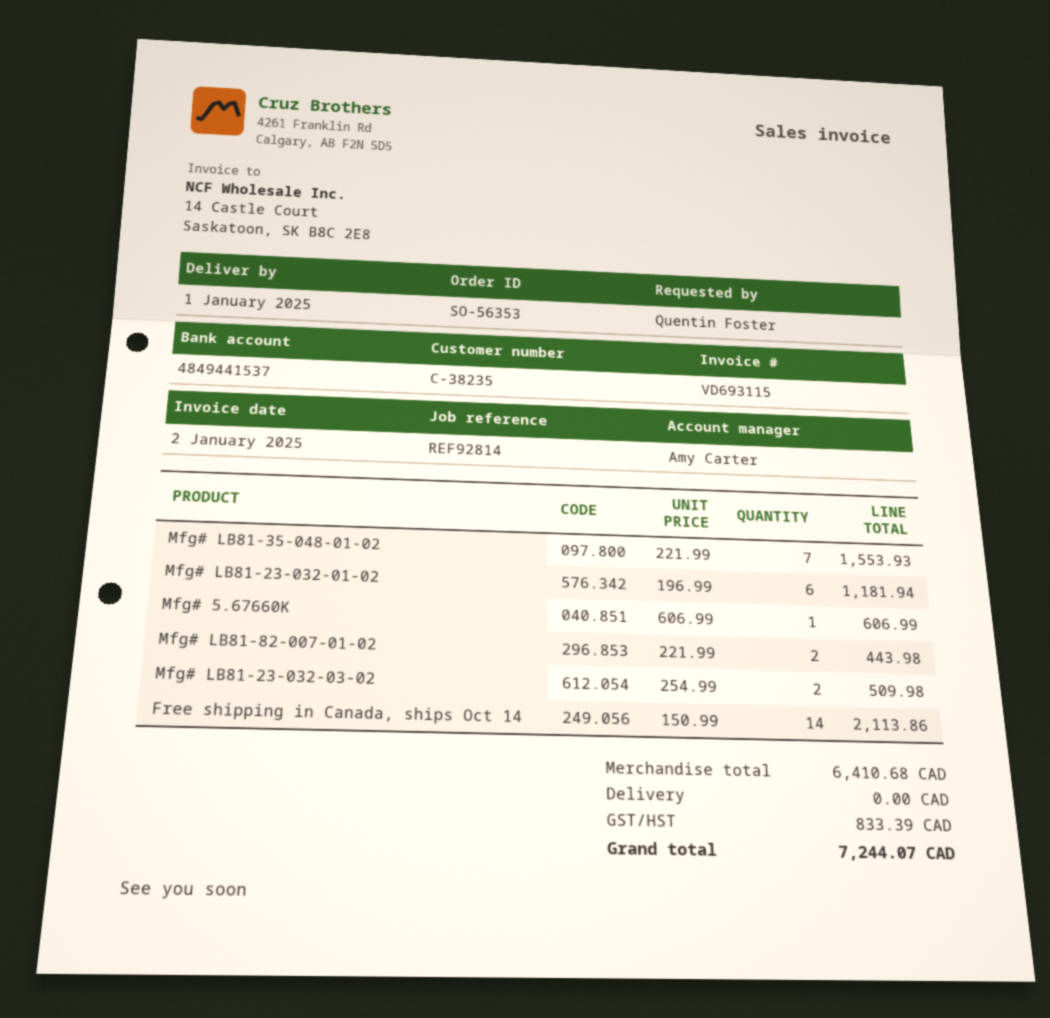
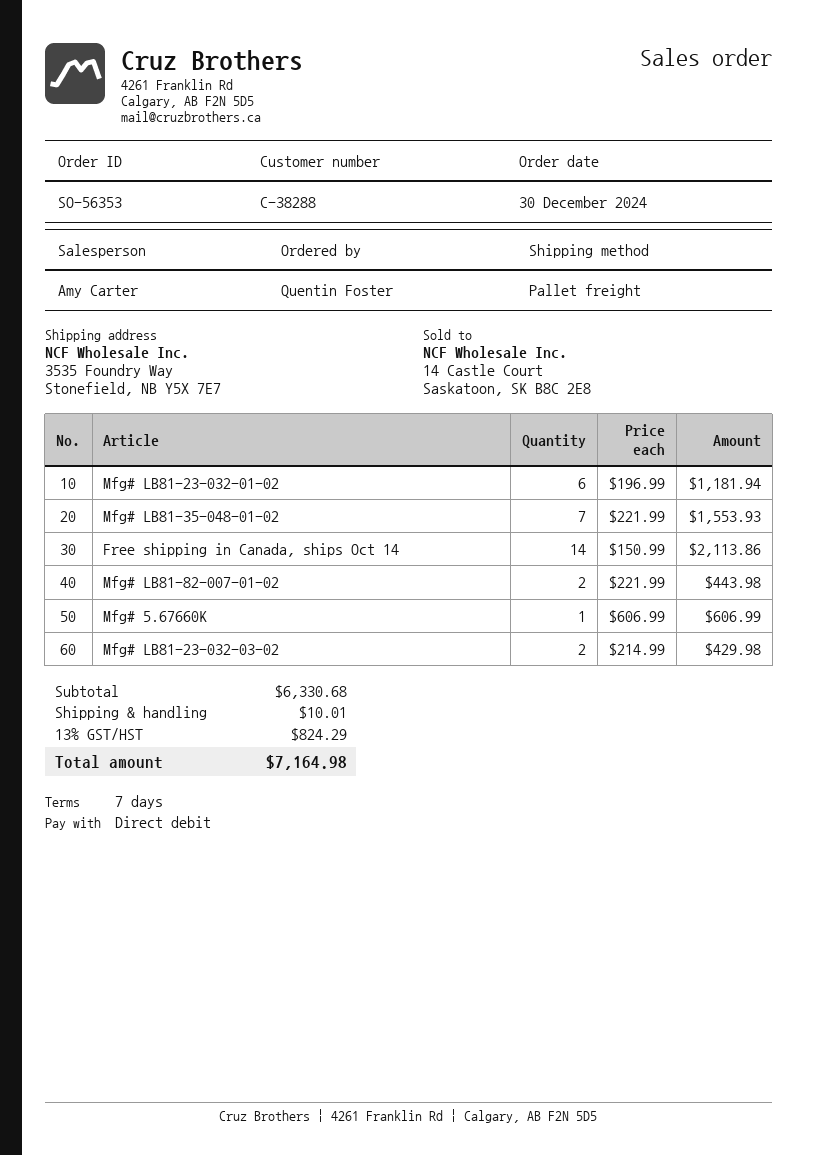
customer number: C-38235 -> C-38288
Mfg# LB81-23-032-03-02: 2 x 254.99 = 509.98 -> 2 x 214.99 = 429.98
subtotal: 6410.68 -> 6330.68
shipping: 0.00 -> 10.01
tax: 833.39 -> 824.29
total: 7244.07 -> 7164.98

